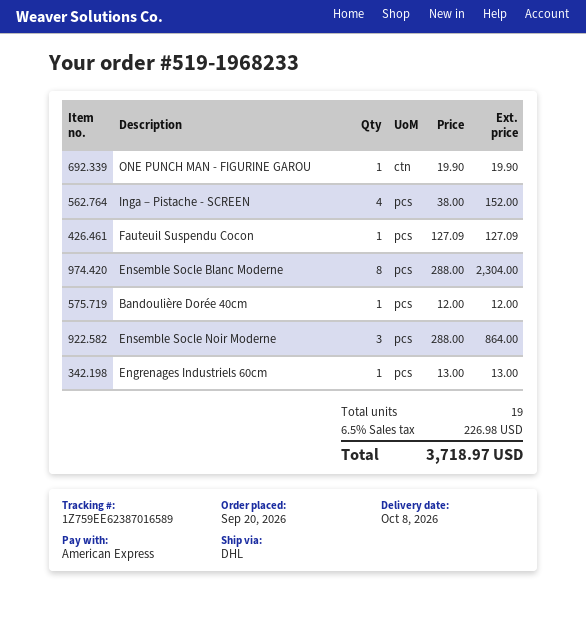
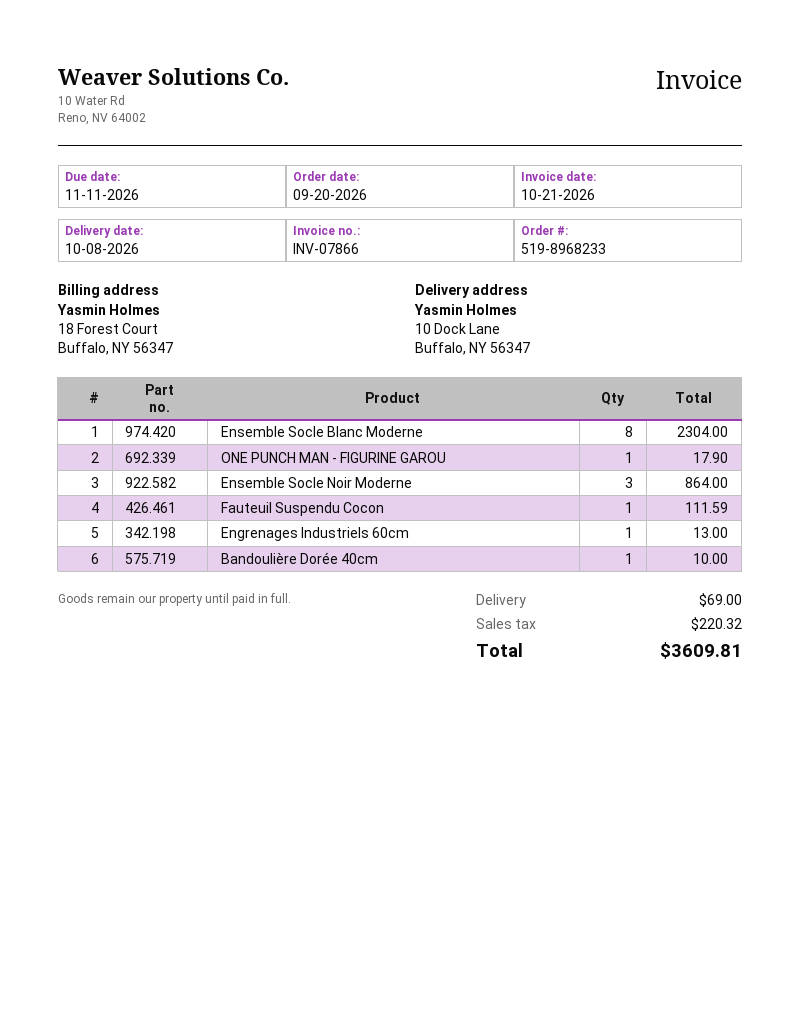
order number: 519-1968233 -> 519-8968233
ONE PUNCH MAN - FIGURINE GAROU: 1 for 19.90 -> 1 for 17.90
Inga – Pistache - SCREEN: 4 for 152.00 -> none
Fauteuil Suspendu Cocon: 1 for 127.09 -> 1 for 111.59
Bandoulière Dorée 40cm: 1 for 12.00 -> 1 for 10.00
shipping: none -> 69.00
tax: 226.98 -> 220.32
total: 3718.97 -> 3609.81

